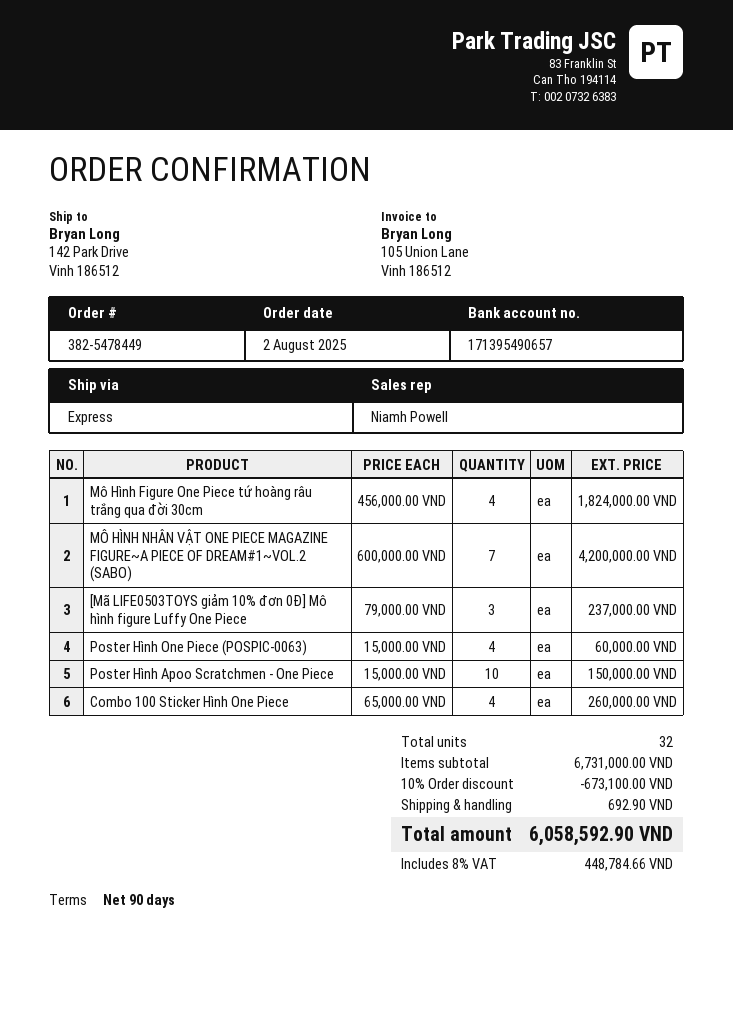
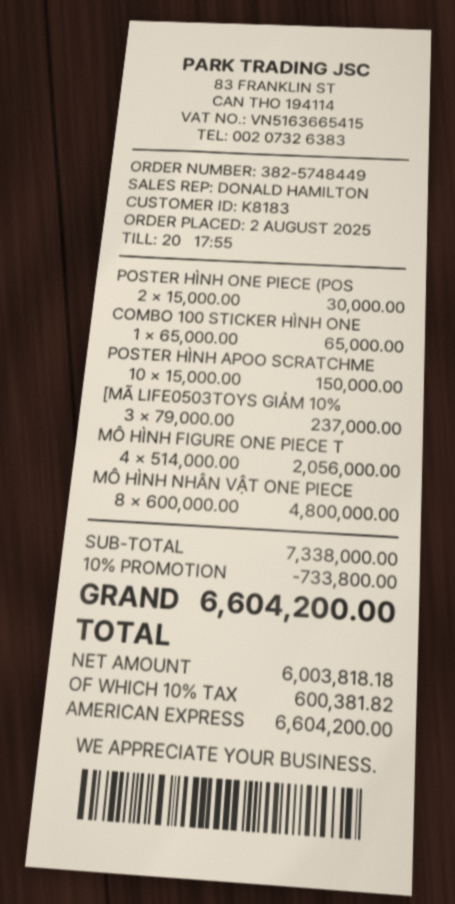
order number: 382-5478449 -> 382-5748449
sales rep: Niamh Powell -> DONALD HAMILTON
Mô Hình Figure One Piece tứ hoàng râu trắng qua đời 30cm: 4 x 456000.00 = 1824000.00 -> 4 x 514000.00 = 2056000.00
MÔ HÌNH NHÂN VẬT ONE PIECE MAGAZINE FIGURE~A PIECE OF DREAM#1~VOL.2 (SABO): 7 x 600000.00 = 4200000.00 -> 8 x 600000.00 = 4800000.00
Poster Hình One Piece (POSPIC-0063): 4 x 15000.00 = 60000.00 -> 2 x 15000.00 = 30000.00
Combo 100 Sticker Hình One Piece: 4 x 65000.00 = 260000.00 -> 1 x 65000.00 = 65000.00
subtotal: 6731000.00 -> 7338000.00
discount: 10% = 673100.00 -> 10% = 733800.00
shipping: 692.90 -> none
tax: 8% = 448784.66 -> 10% = 600381.82
total: 6058592.90 -> 6604200.00

